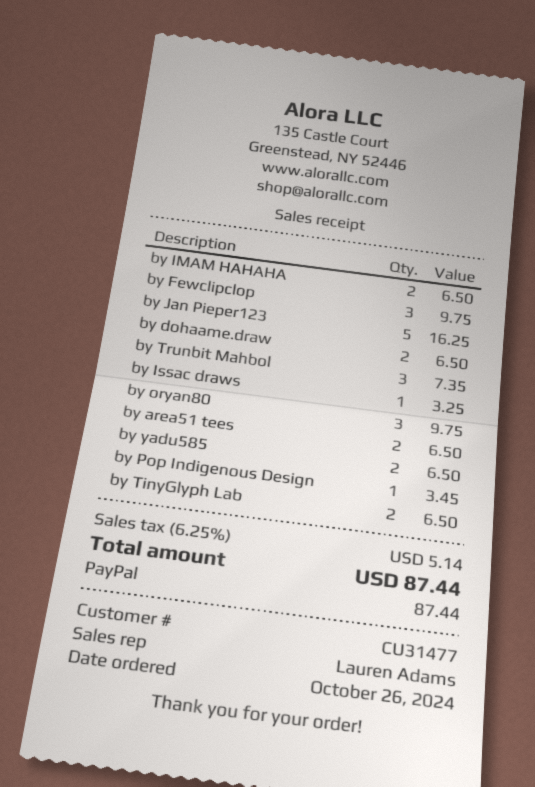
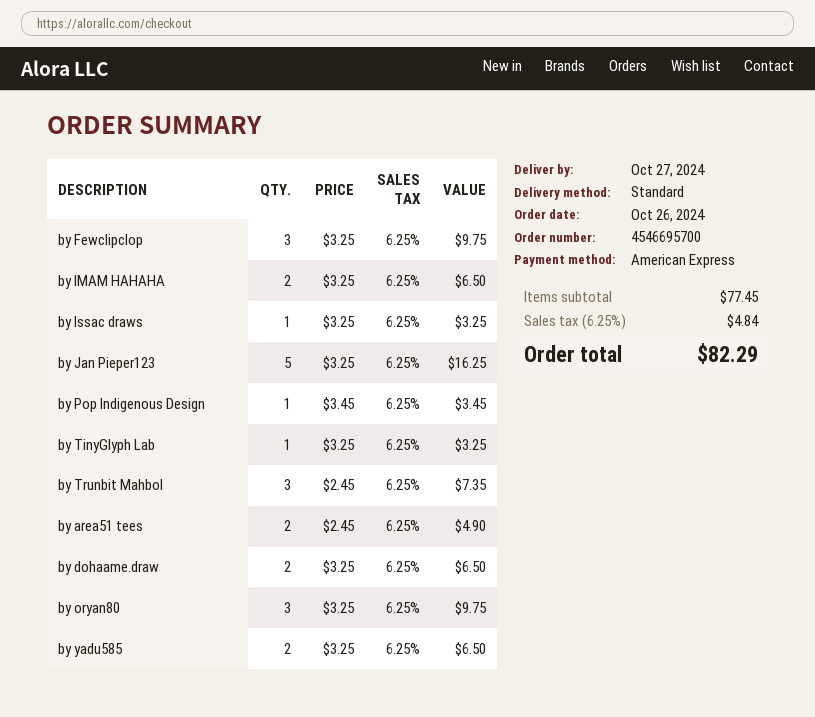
payment method: PayPal -> American Express
by area51 tees: 2 for 6.50 -> 2 for 4.90
by TinyGlyph Lab: 2 for 6.50 -> 1 for 3.25
tax: 6.25% = 5.14 -> 6.25% = 4.84
total: 87.44 -> 82.29

